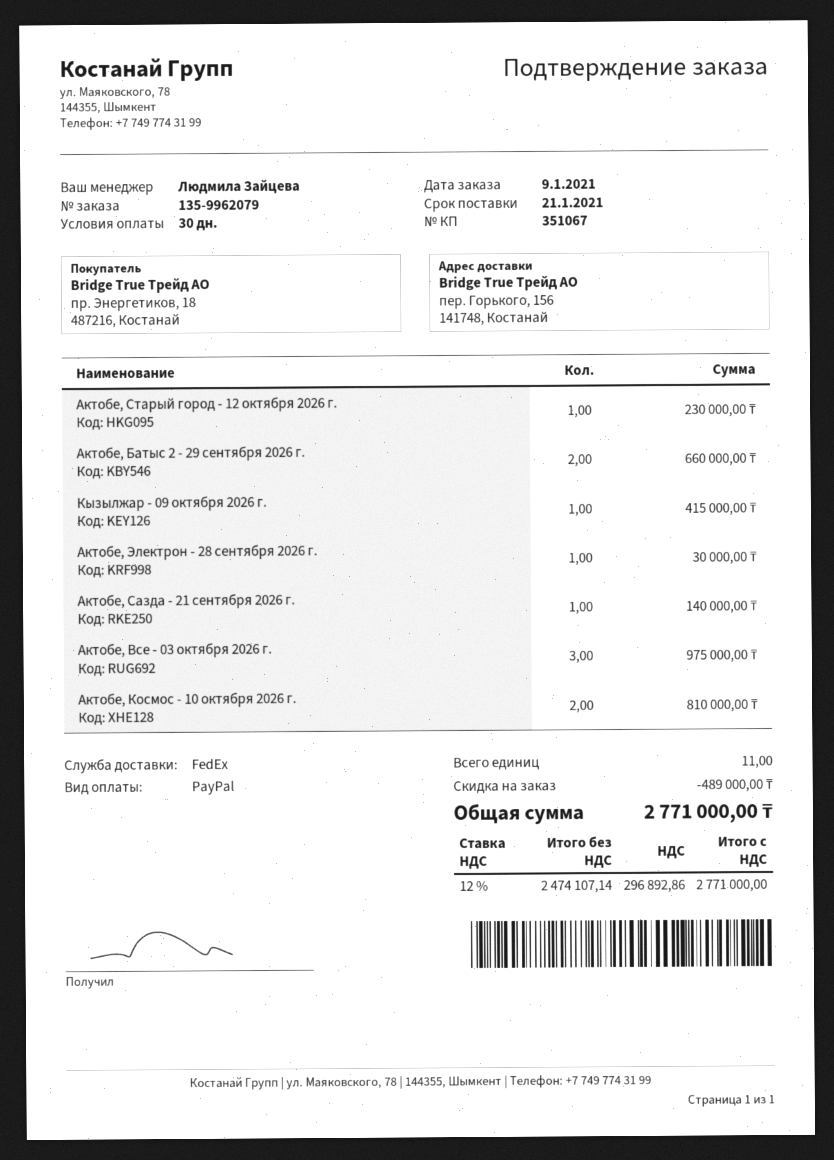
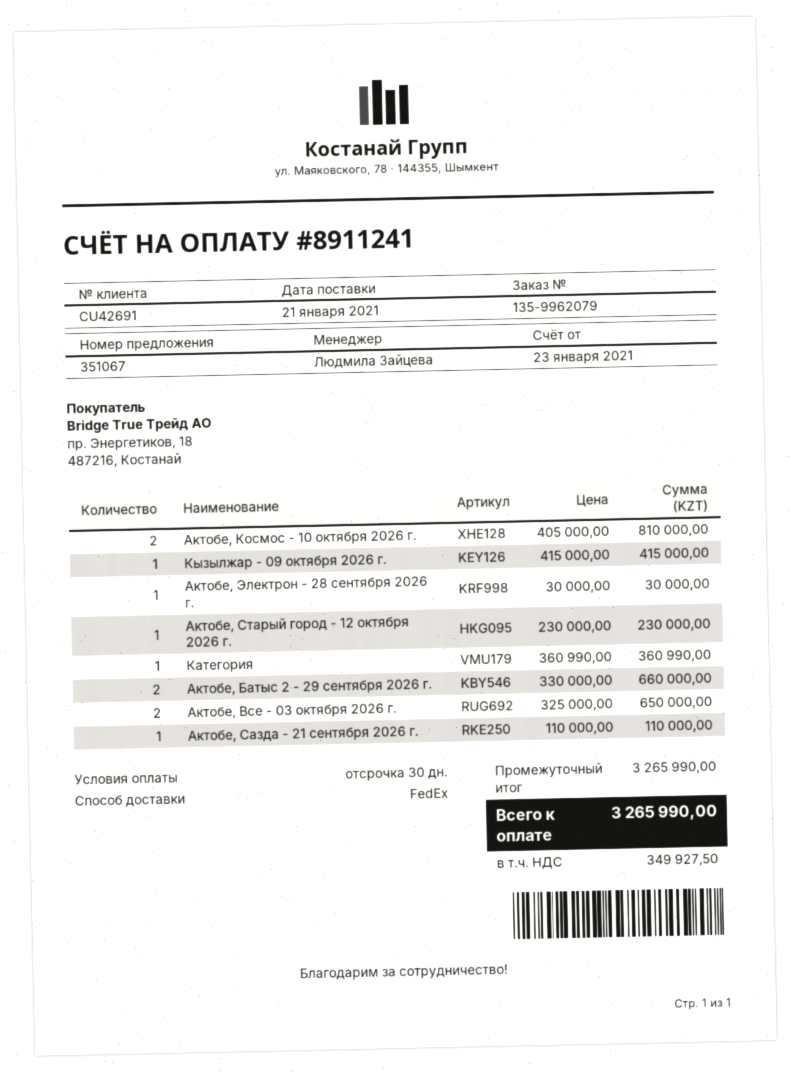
Актобе, Сазда - 21 сентября 2026 г.: 1 for 140000.00 -> 1 for 110000.00
Актобе, Все - 03 октября 2026 г.: 3 for 975000.00 -> 2 for 650000.00
Категория: none -> 1 for 360990.00
discount: 489000.00 -> none
tax: 296892.86 -> 349927.50
total: 2771000.00 -> 3265990.00

